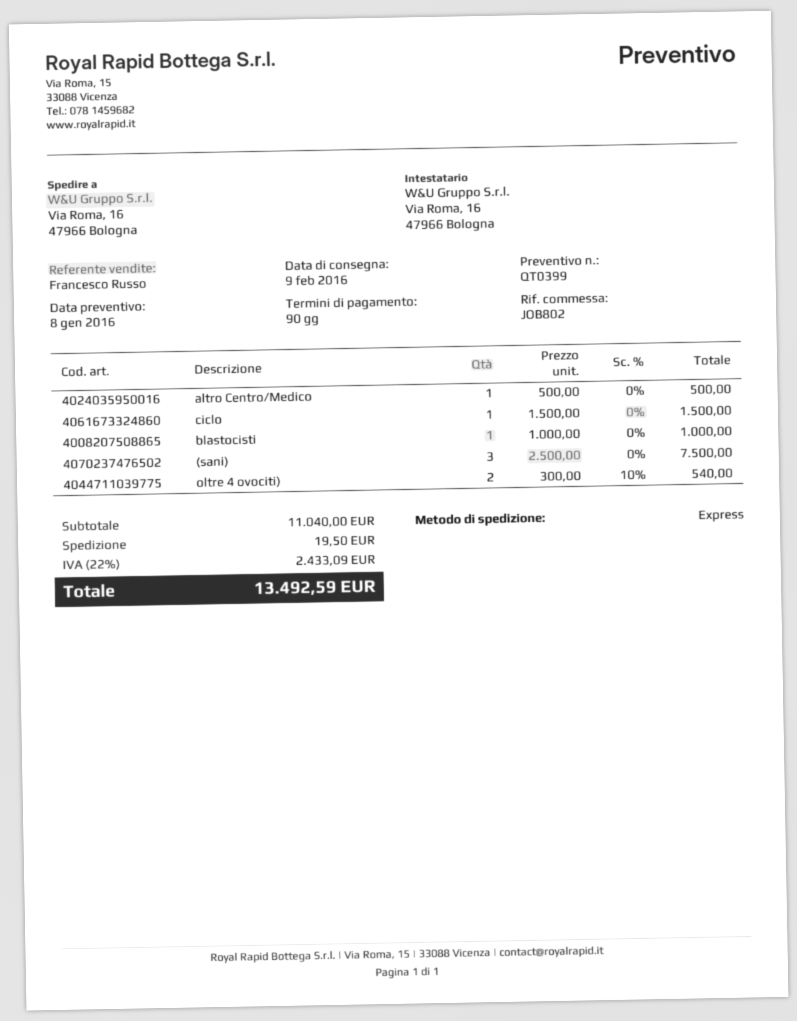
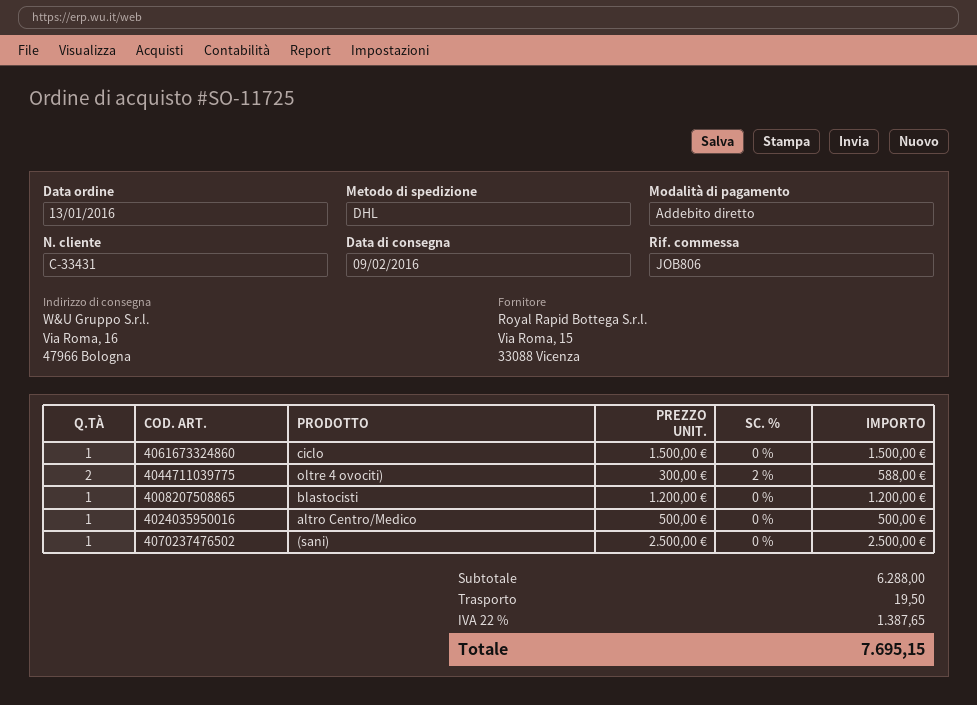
reference: JOB802 -> JOB806
shipping method: express -> DHL
blastocisti: 1 x 1000.00 = 1000.00 -> 1 x 1200.00 = 1200.00
(sani): 3 x 2500.00 = 7500.00 -> 1 x 2500.00 = 2500.00
oltre 4 ovociti): 2 x 300.00 - 10% = 540.00 -> 2 x 300.00 - 2% = 588.00
subtotal: 11040.00 -> 6288.00
tax: 22% = 2433.09 -> 22% = 1387.65
total: 13492.59 -> 7695.15

